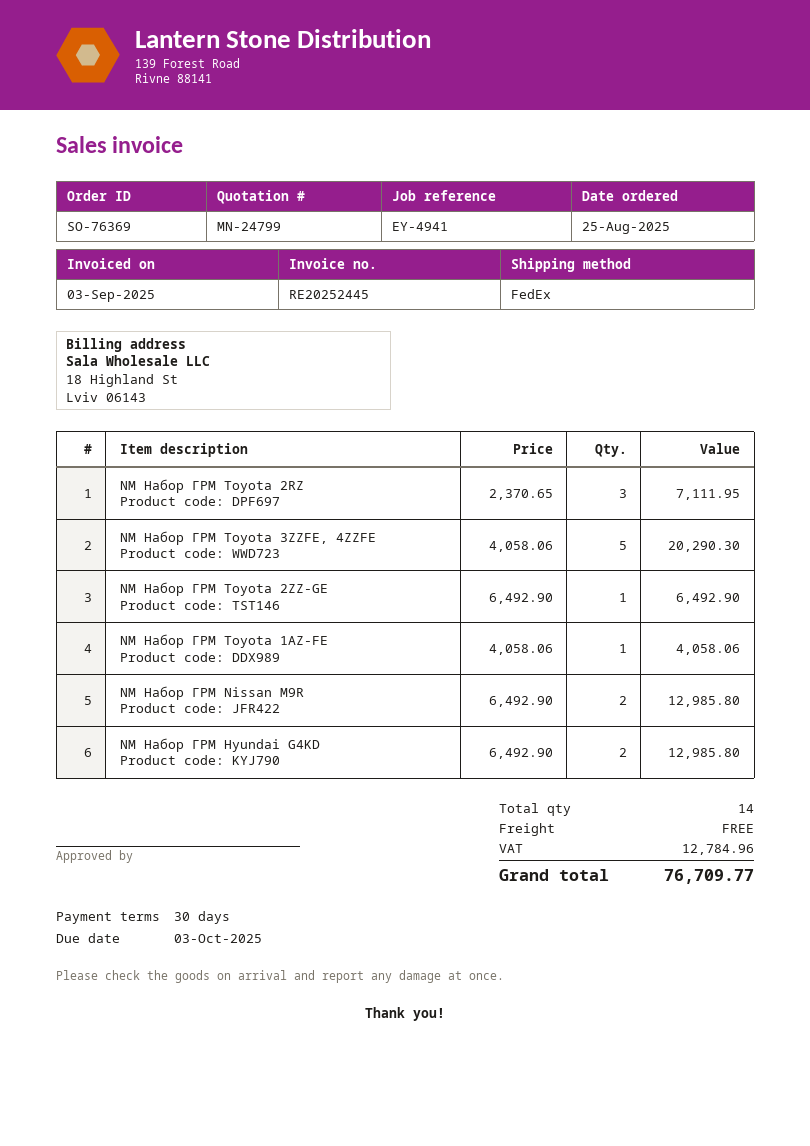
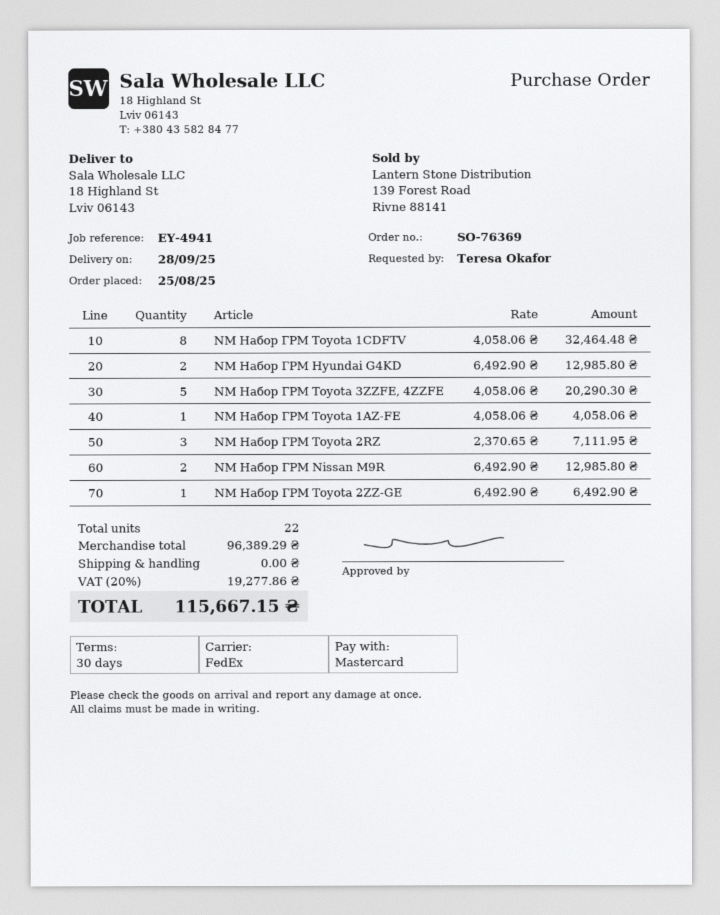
NM Набор ГРМ Toyota 1CDFTV: none -> 8 x 4058.06 = 32464.48
total quantity: 14 -> 22
tax: 12784.96 -> 19277.86
total: 76709.77 -> 115667.15

